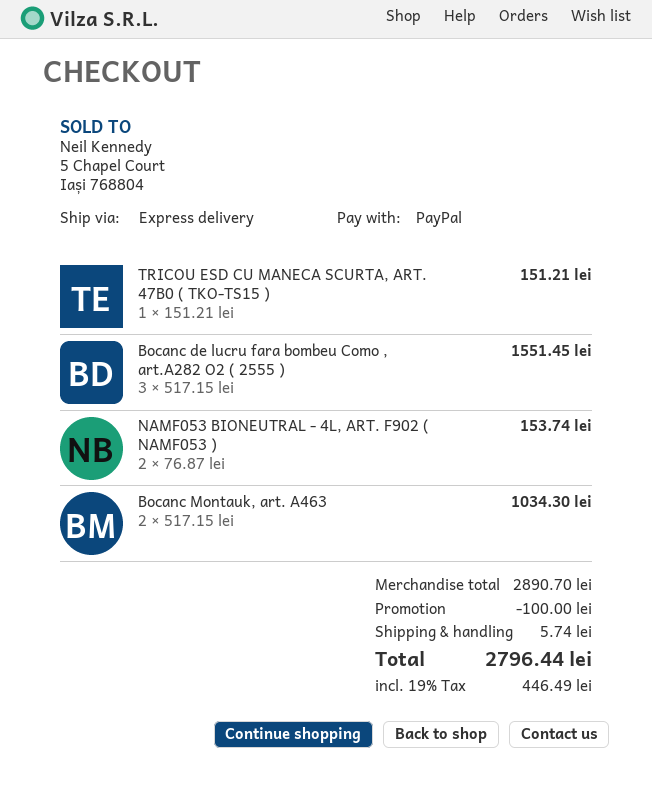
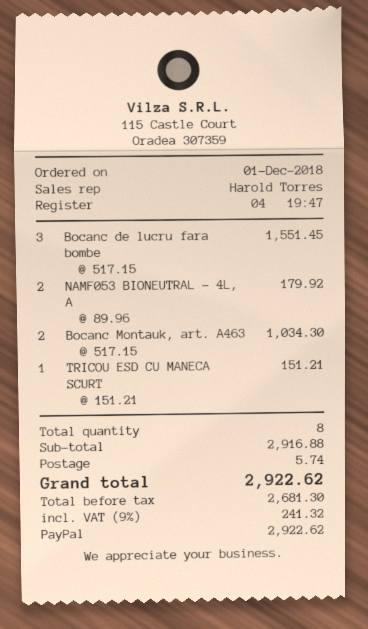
NAMF053 BIONEUTRAL - 4L, ART. F902 ( NAMF053 ): 2 x 76.87 = 153.74 -> 2 x 89.96 = 179.92
subtotal: 2890.70 -> 2916.88
discount: 100.00 -> none
tax: 19% = 446.49 -> 9% = 241.32
total: 2796.44 -> 2922.62

